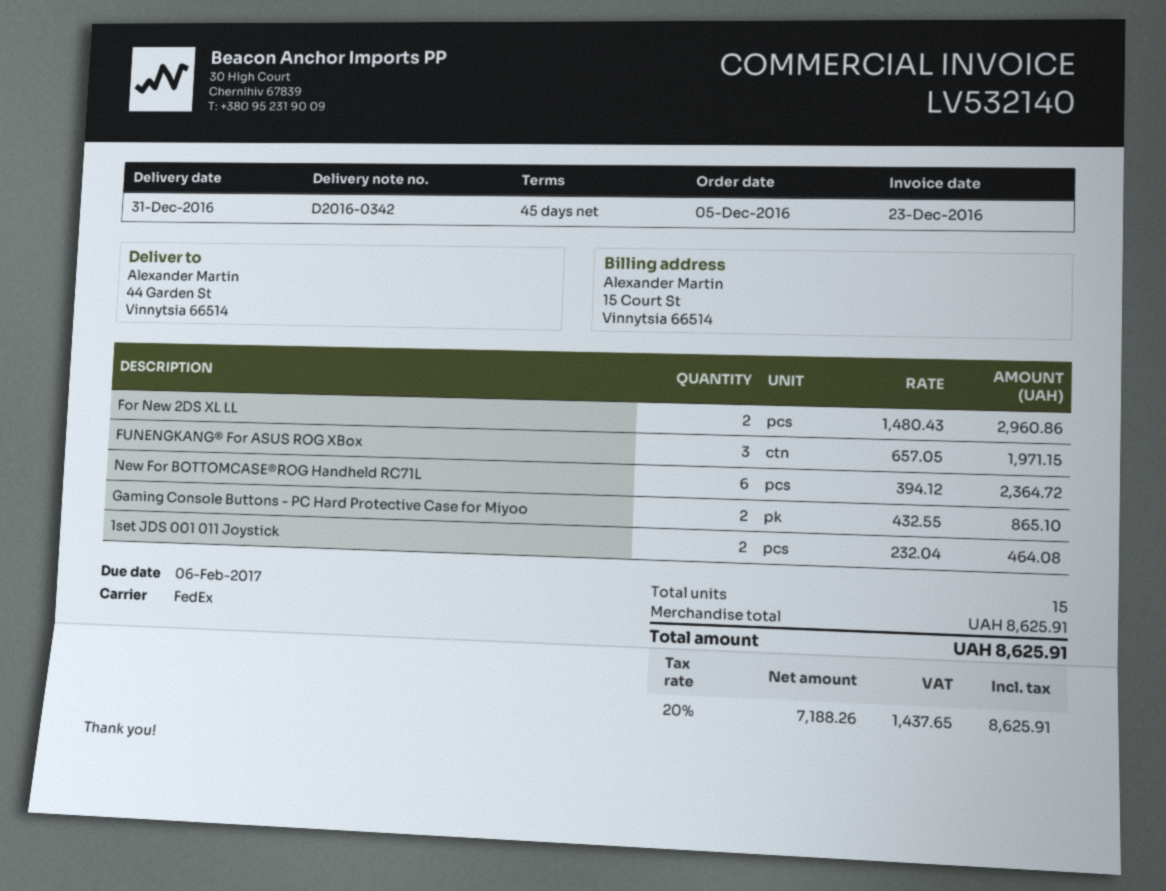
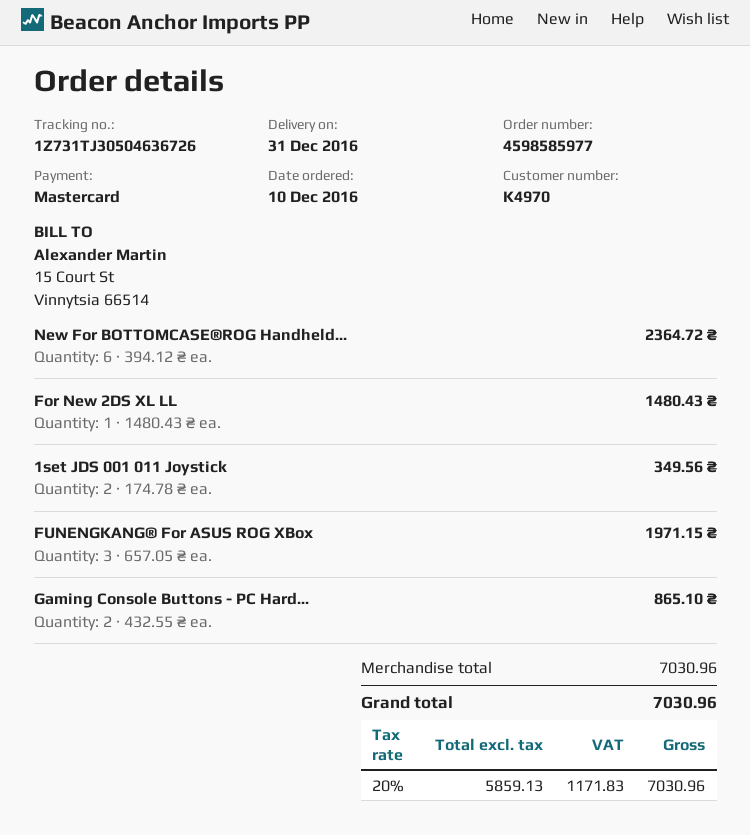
order date: 2016-12-05 -> 2016-12-10
For New 2DS XL LL: 2 x 1480.43 = 2960.86 -> 1 x 1480.43 = 1480.43
1set JDS 001 011 Joystick: 2 x 232.04 = 464.08 -> 2 x 174.78 = 349.56
subtotal: 8625.91 -> 7030.96
net: 7188.26 -> 5859.13
tax: 20% = 1437.65 -> 20% = 1171.83
total: 8625.91 -> 7030.96

